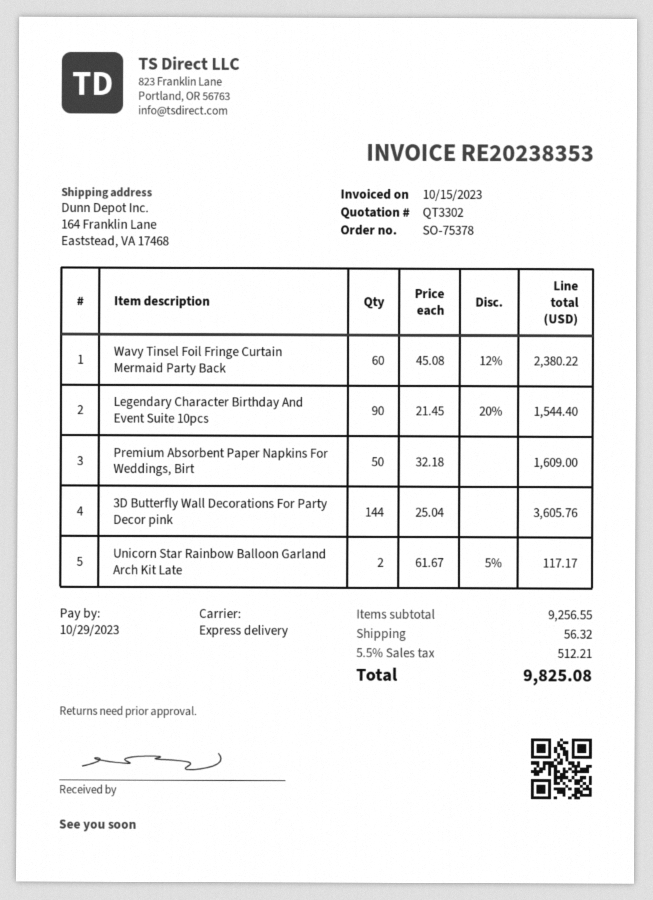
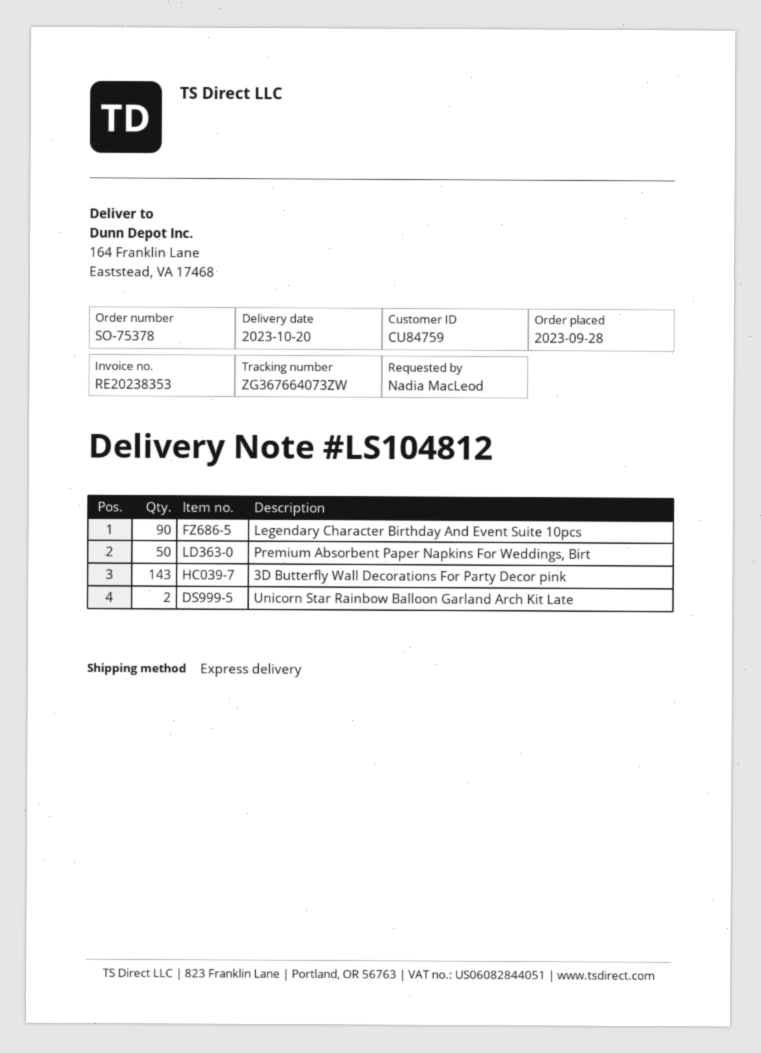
Wavy Tinsel Foil Fringe Curtain Mermaid Party Back: 60 -> none
3D Butterfly Wall Decorations For Party Decor pink: 144 -> 143

